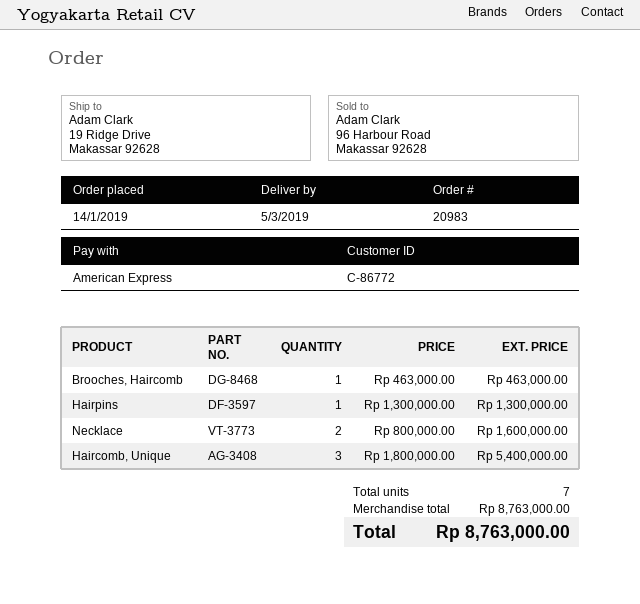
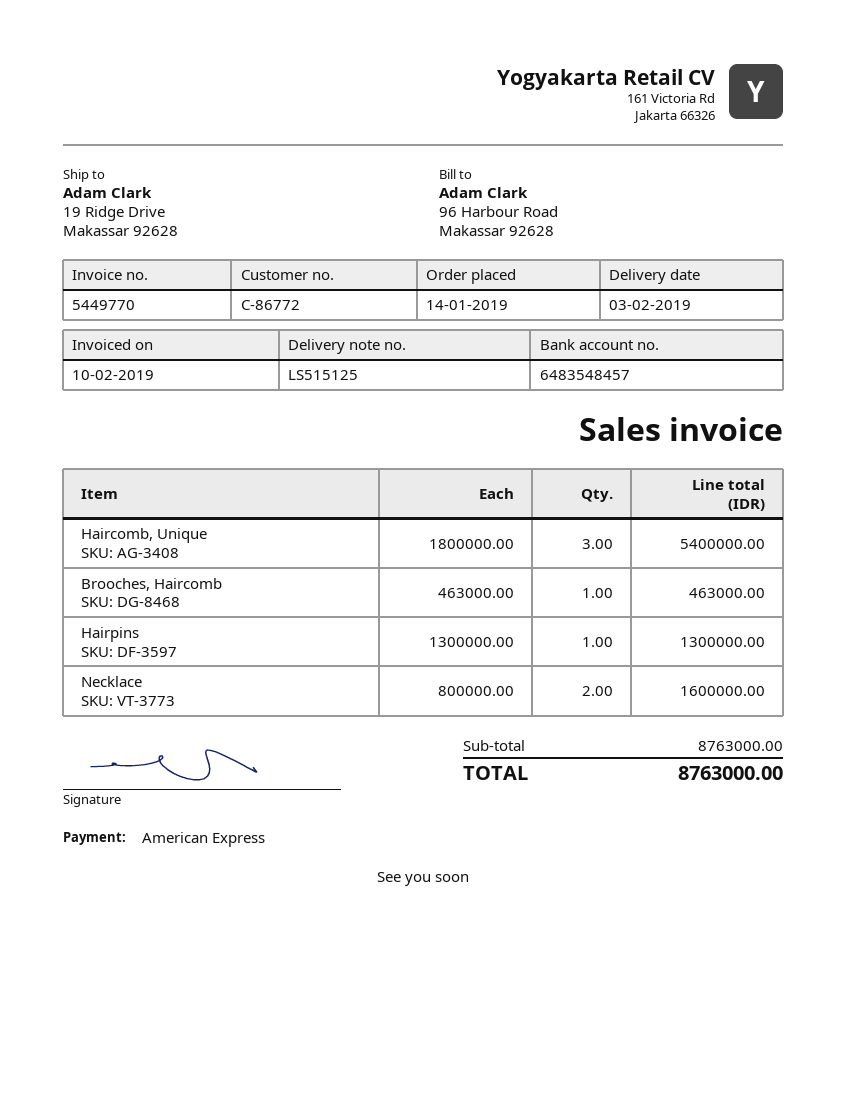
delivery date: 2019-03-05 -> 2019-02-03

